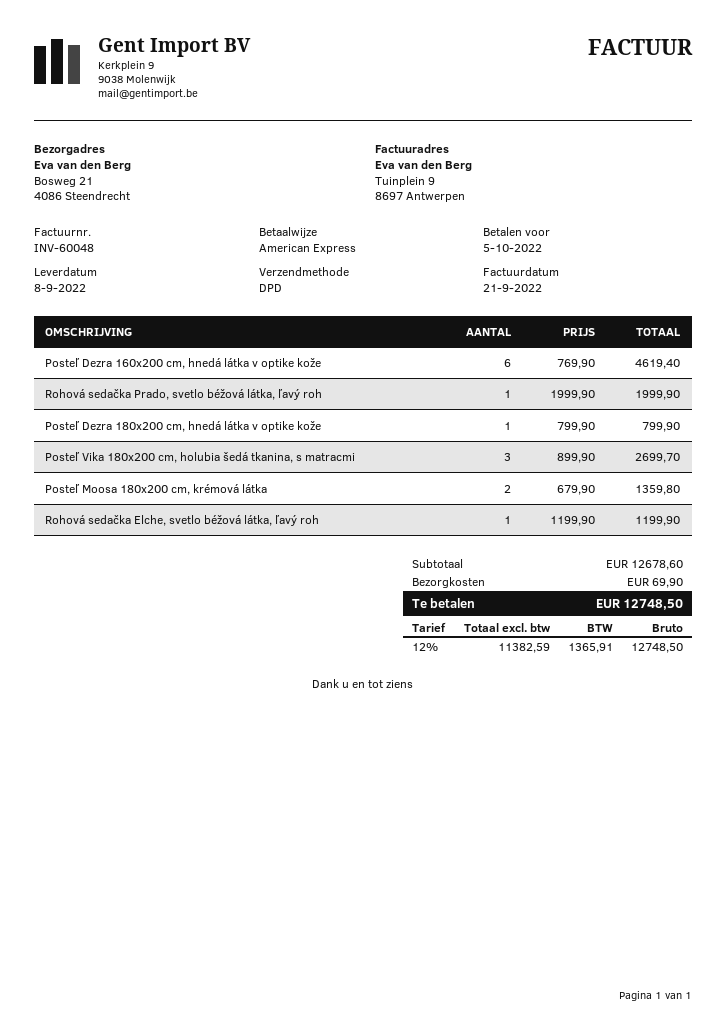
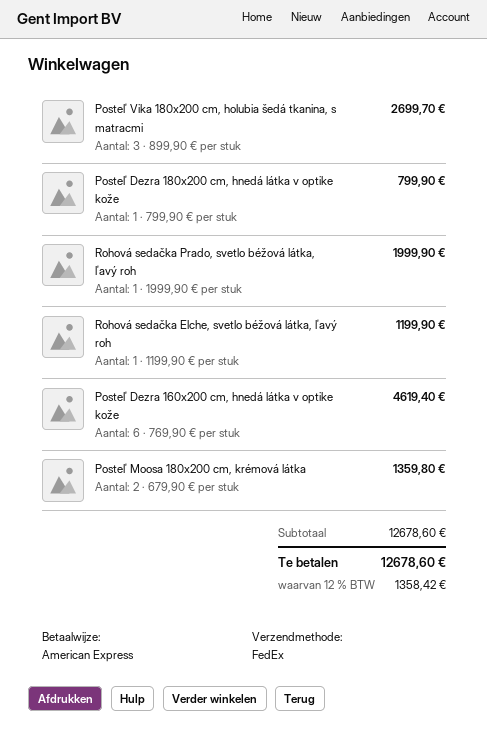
shipping method: DPD -> FedEx
shipping: 69.90 -> none
tax: 12% = 1365.91 -> 12% = 1358.42
total: 12748.50 -> 12678.60

